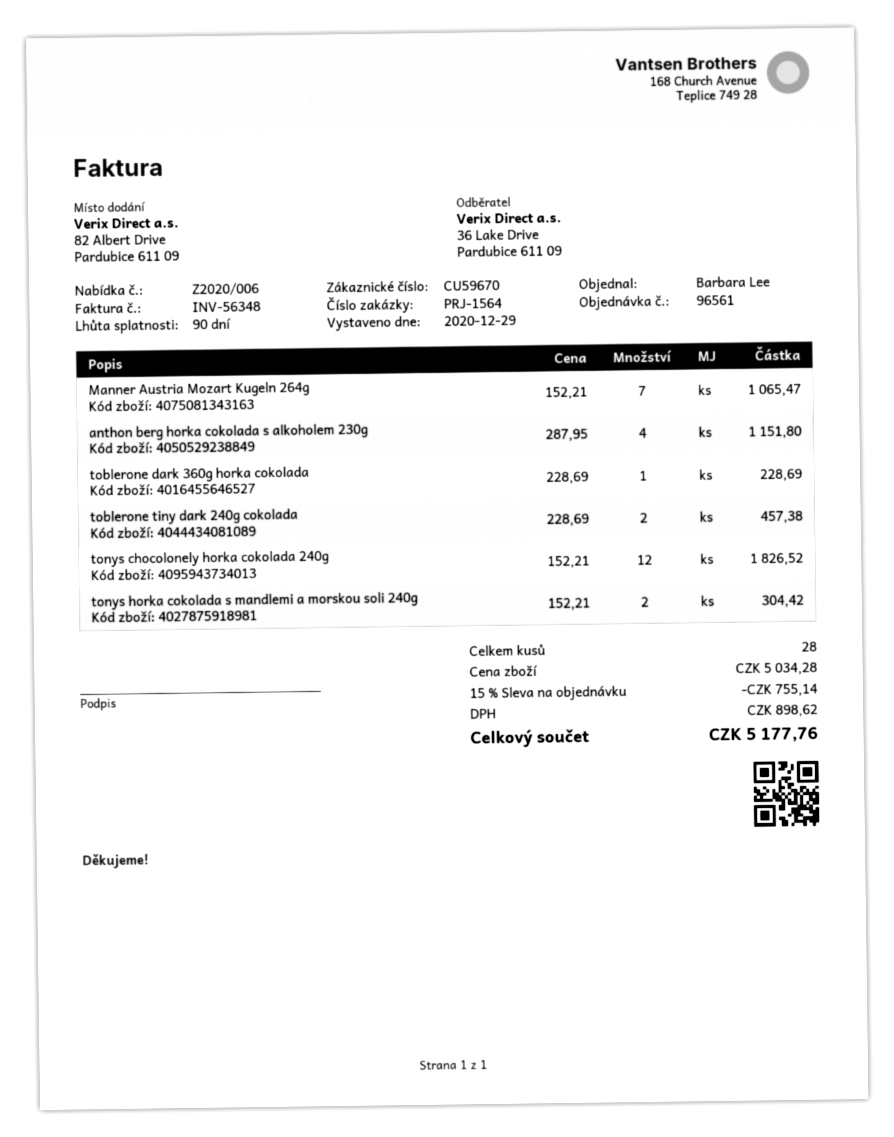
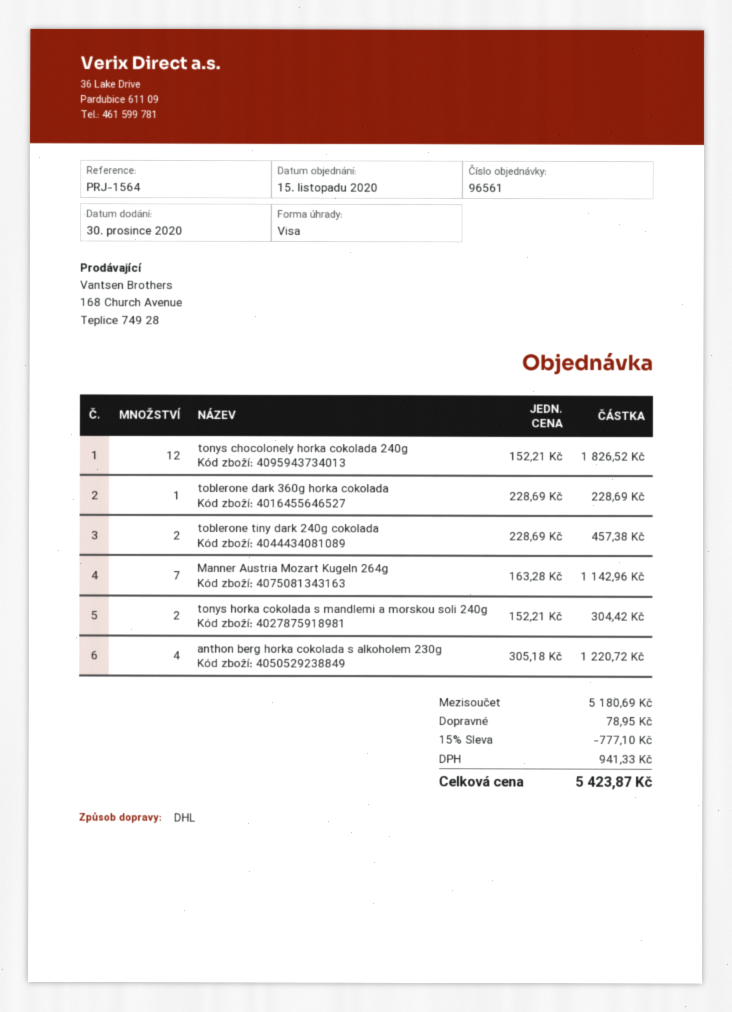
Manner Austria Mozart Kugeln 264g: 7 x 152.21 = 1065.47 -> 7 x 163.28 = 1142.96
anthon berg horka cokolada s alkoholem 230g: 4 x 287.95 = 1151.80 -> 4 x 305.18 = 1220.72
subtotal: 5034.28 -> 5180.69
discount: 15% = 755.14 -> 15% = 777.10
shipping: none -> 78.95
tax: 898.62 -> 941.33
total: 5177.76 -> 5423.87

